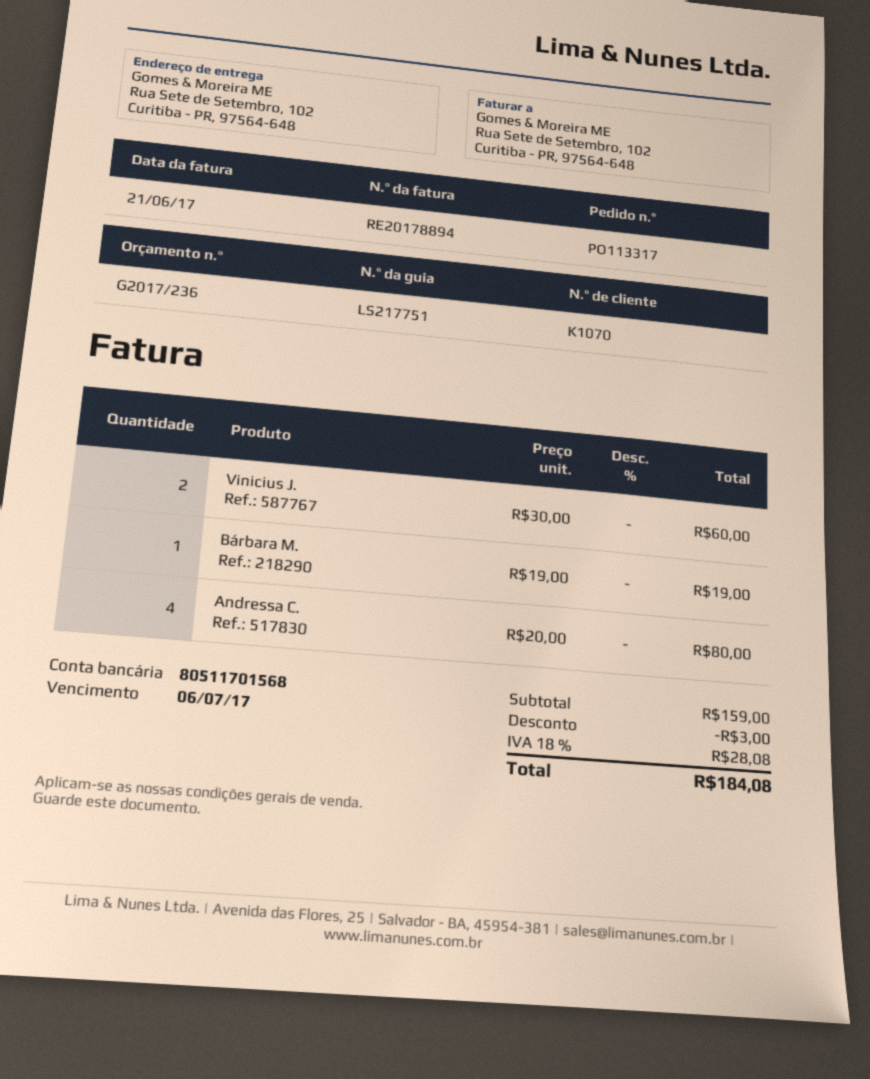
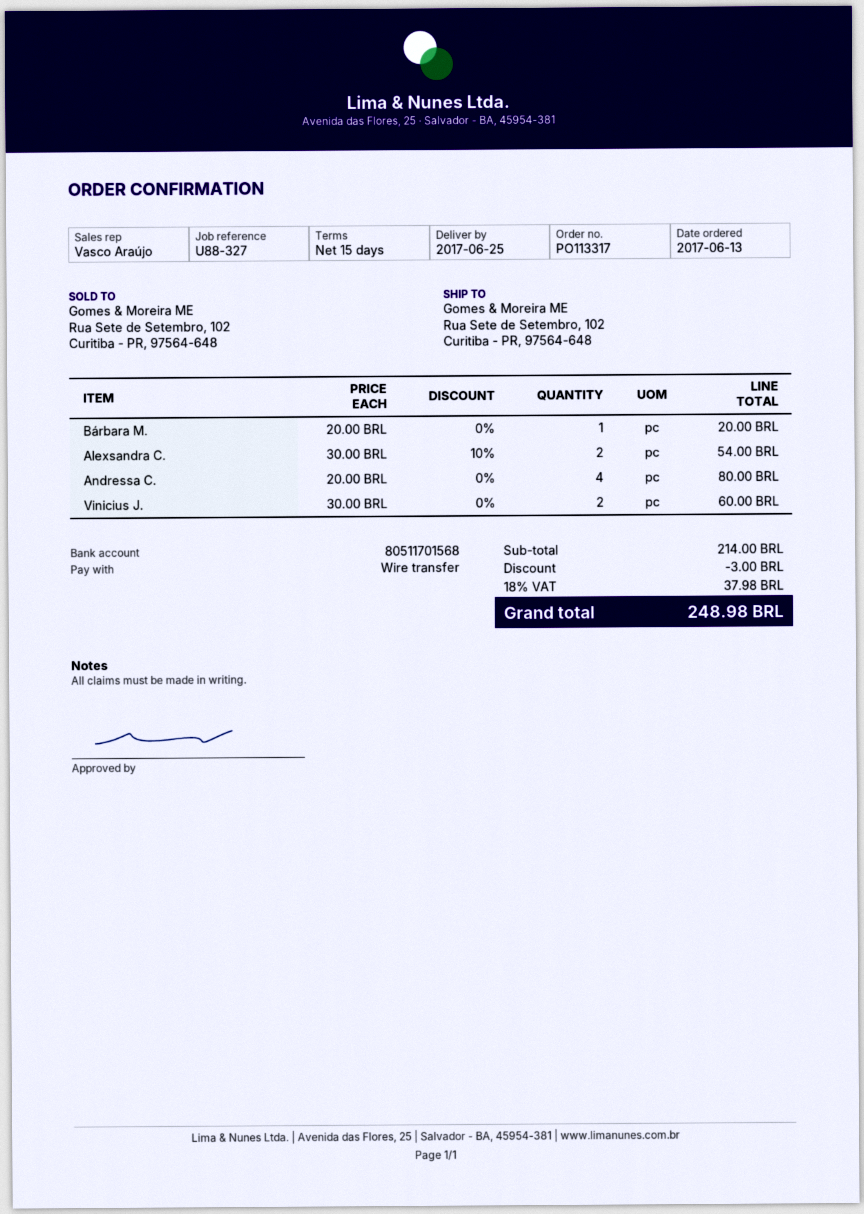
Bárbara M.: 1 x 19.00 = 19.00 -> 1 x 20.00 = 20.00
Alexsandra C.: none -> 2 x 30.00 - 10% = 54.00
subtotal: 159.00 -> 214.00
tax: 18% = 28.08 -> 18% = 37.98
total: 184.08 -> 248.98

